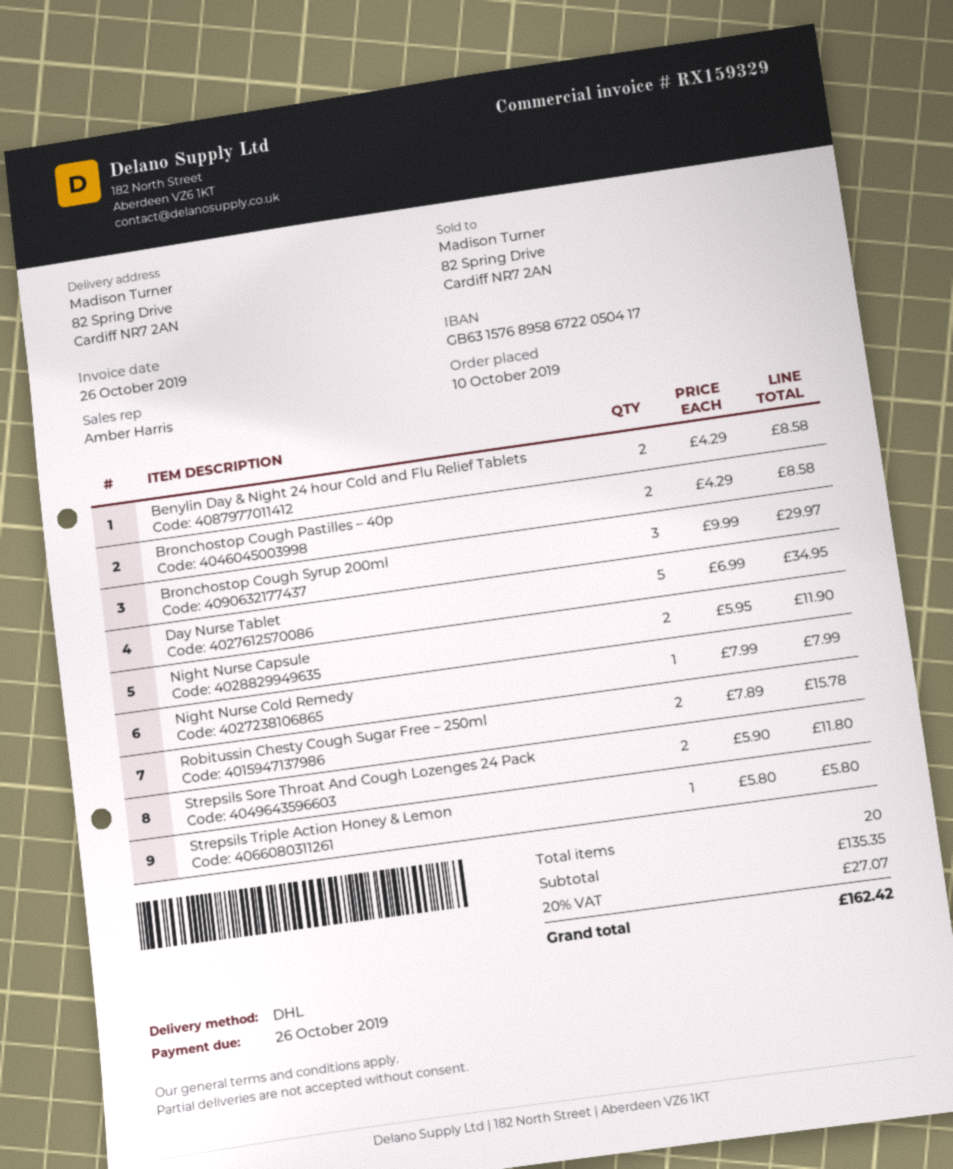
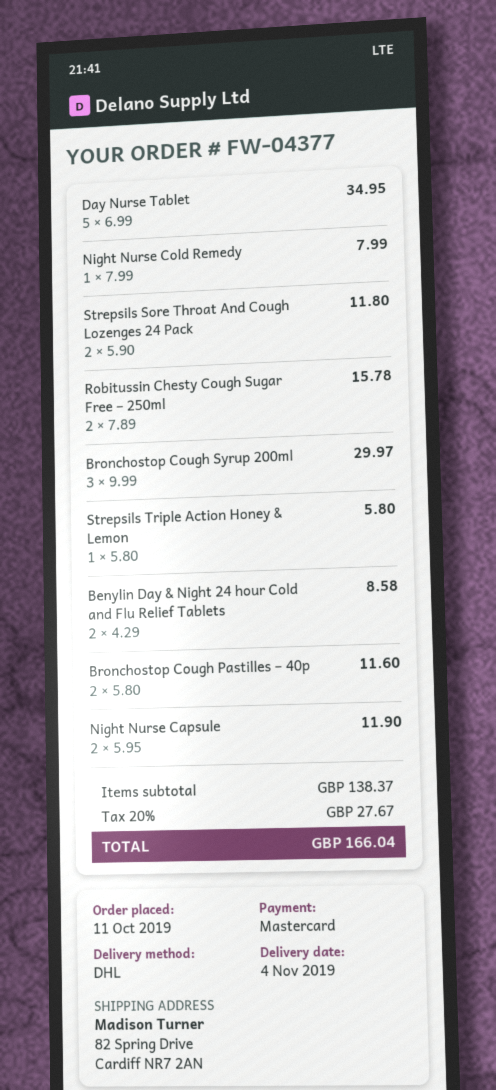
order date: 2019-10-10 -> 2019-10-11
Bronchostop Cough Pastilles – 40p: 2 x 4.29 = 8.58 -> 2 x 5.80 = 11.60
subtotal: 135.35 -> 138.37
tax: 20% = 27.07 -> 20% = 27.67
total: 162.42 -> 166.04

